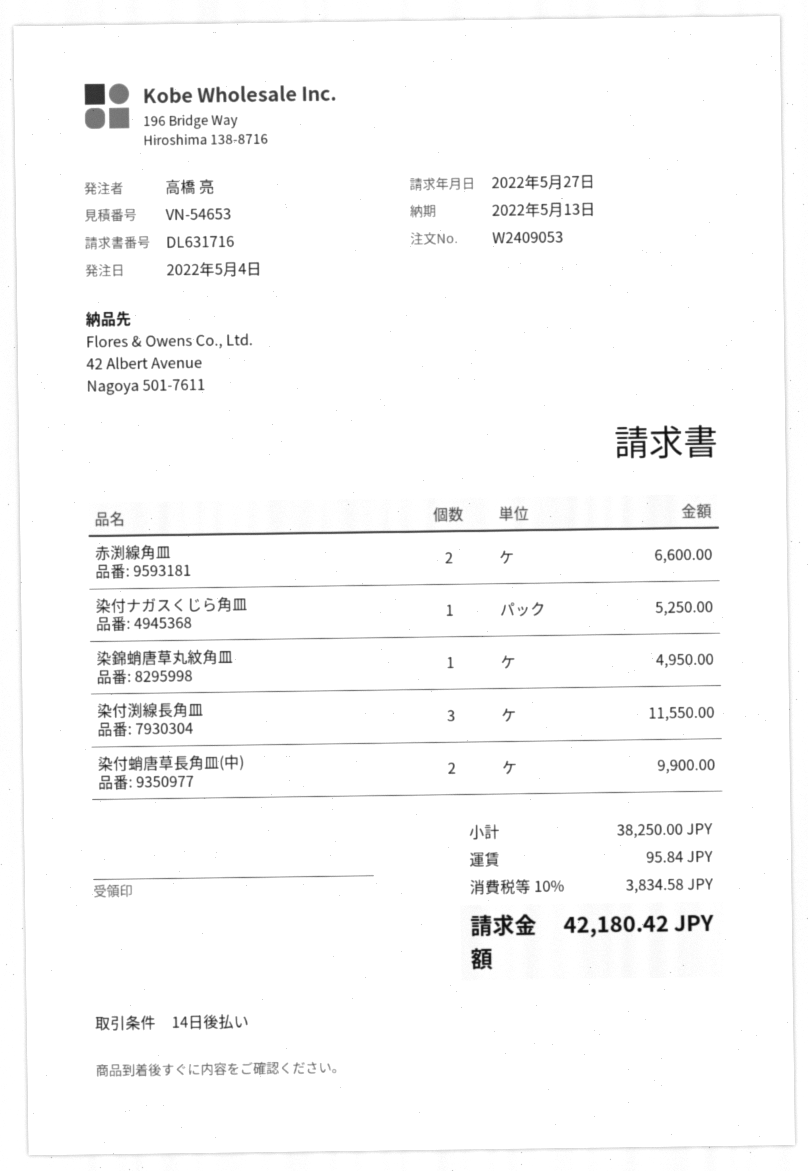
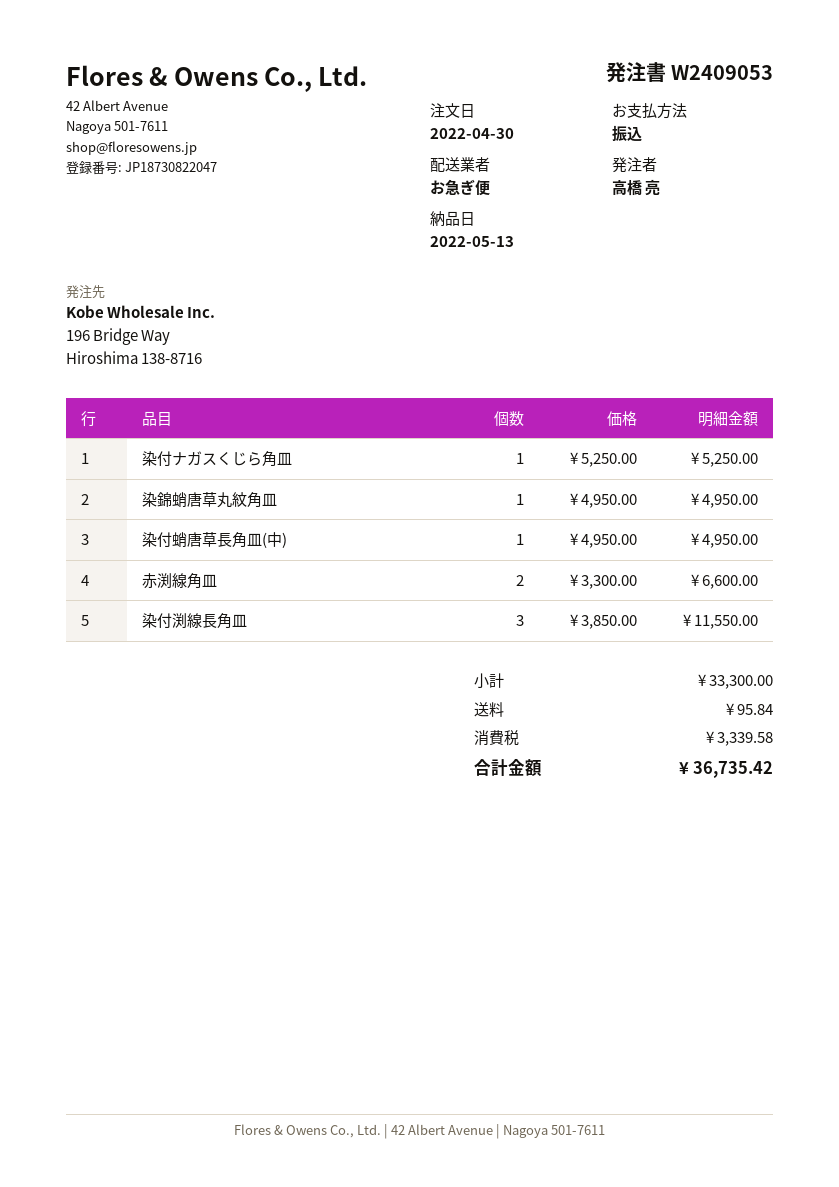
order date: 2022-05-04 -> 2022-04-30
染付蛸唐草長角皿(中): 2 for 9900.00 -> 1 for 4950.00
subtotal: 38250.00 -> 33300.00
tax: 3834.58 -> 3339.58
total: 42180.42 -> 36735.42

